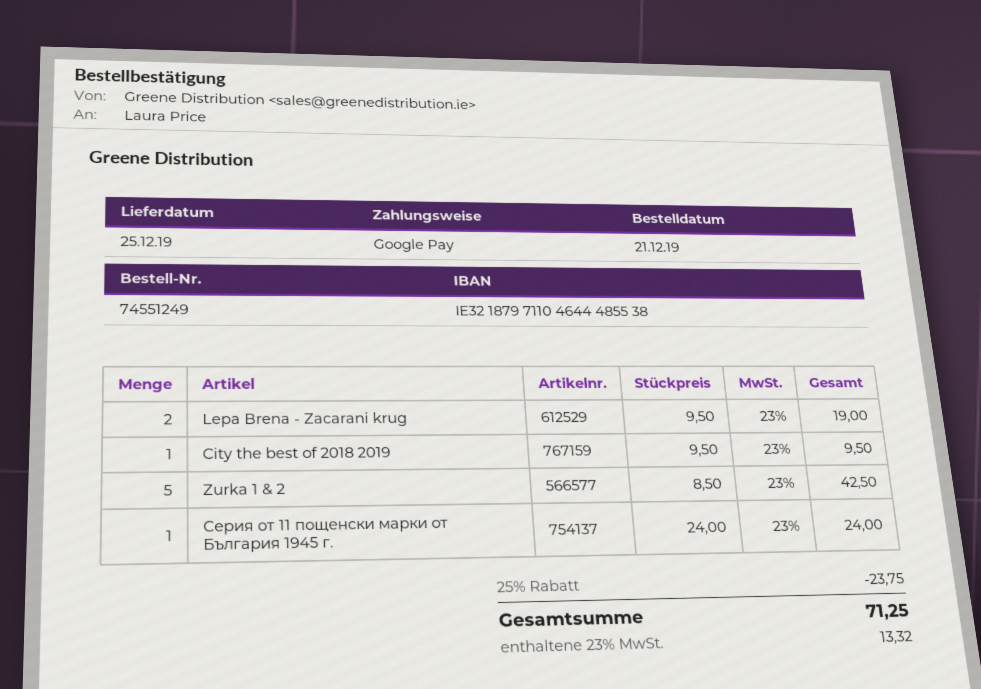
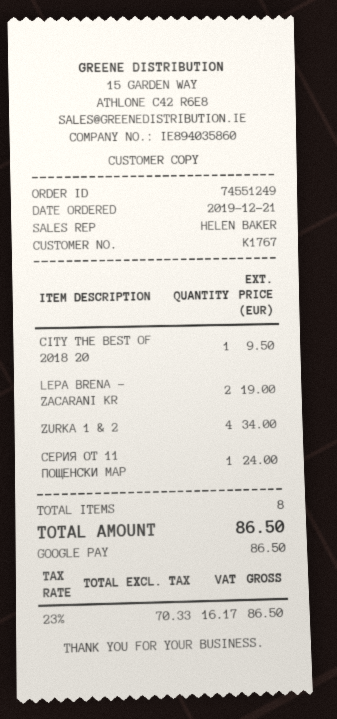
Zurka 1 & 2: 5 for 42.50 -> 4 for 34.00
discount: 25% = 23.75 -> none
tax: 23% = 13.32 -> 23% = 16.17
total: 71.25 -> 86.50

